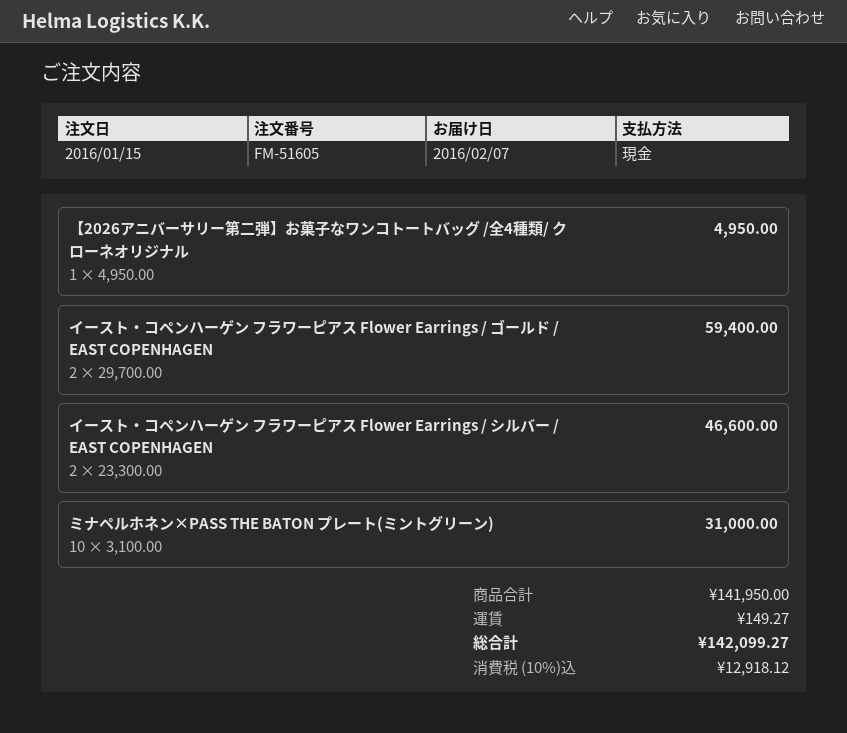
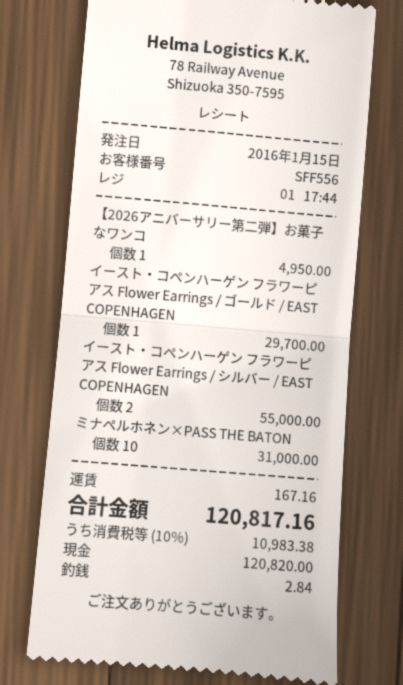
イースト・コペンハーゲン フラワーピアス Flower Earrings / ゴールド / EAST COPENHAGEN: 2 for 59400.00 -> 1 for 29700.00
イースト・コペンハーゲン フラワーピアス Flower Earrings / シルバー / EAST COPENHAGEN: 2 for 46600.00 -> 2 for 55000.00
shipping: 149.27 -> 167.16
tax: 10% = 12918.12 -> 10% = 10983.38
total: 142099.27 -> 120817.16

